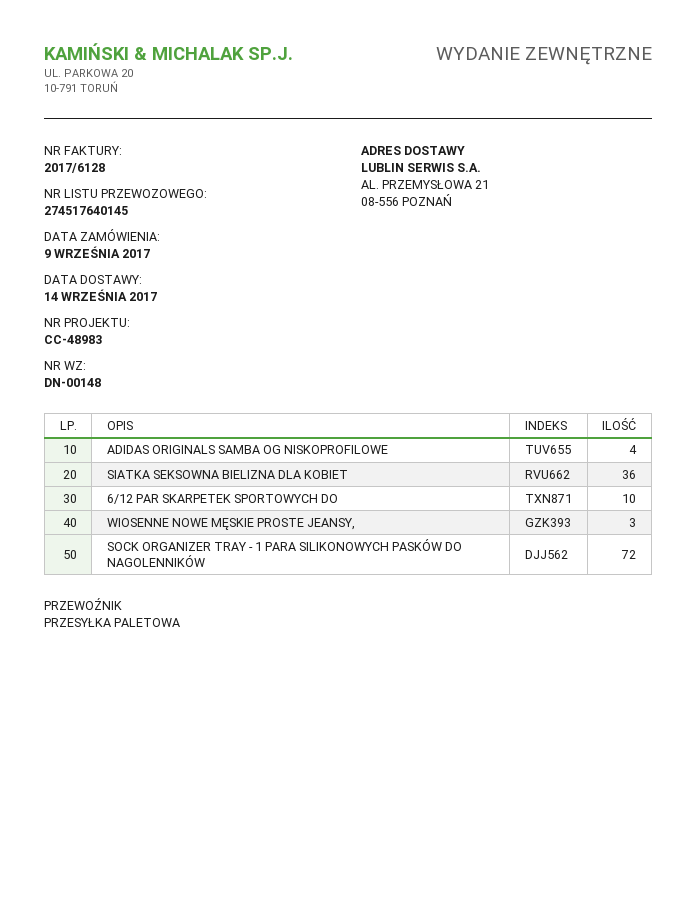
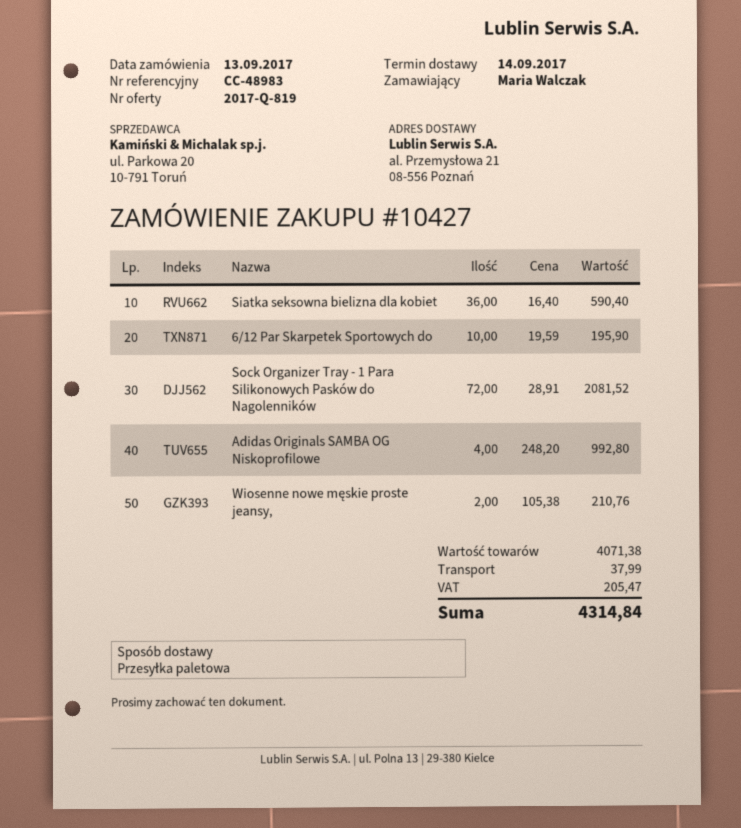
order date: 2017-09-09 -> 2017-09-13
WIOSENNE NOWE MĘSKIE PROSTE JEANSY,: 3 -> 2

